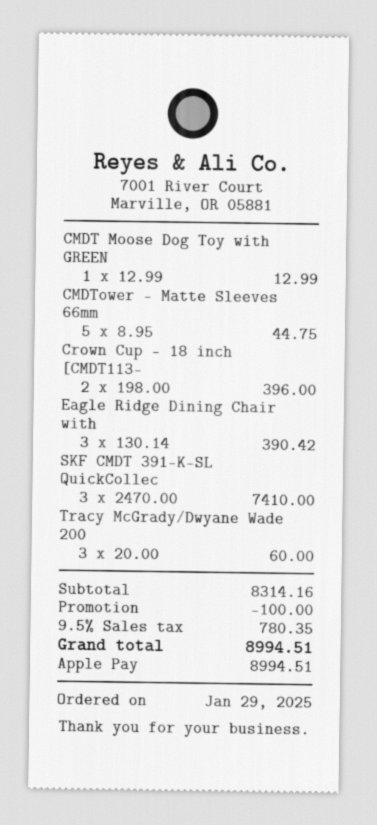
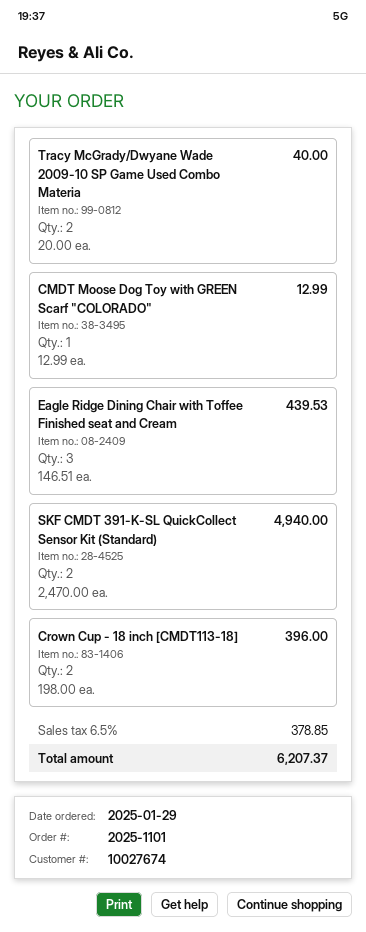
CMDTower - Matte Sleeves 66mm: 5 x 8.95 = 44.75 -> none
Eagle Ridge Dining Chair with: 3 x 130.14 = 390.42 -> 3 x 146.51 = 439.53
SKF CMDT 391-K-SL QuickCollec: 3 x 2470.00 = 7410.00 -> 2 x 2470.00 = 4940.00
Tracy McGrady/Dwyane Wade 200: 3 x 20.00 = 60.00 -> 2 x 20.00 = 40.00
discount: 100.00 -> none
tax: 9.5% = 780.35 -> 6.5% = 378.85
total: 8994.51 -> 6207.37

